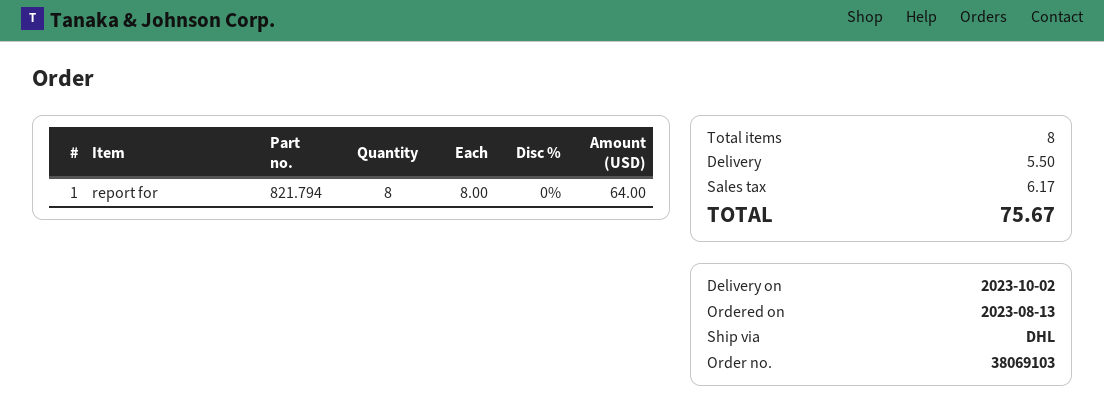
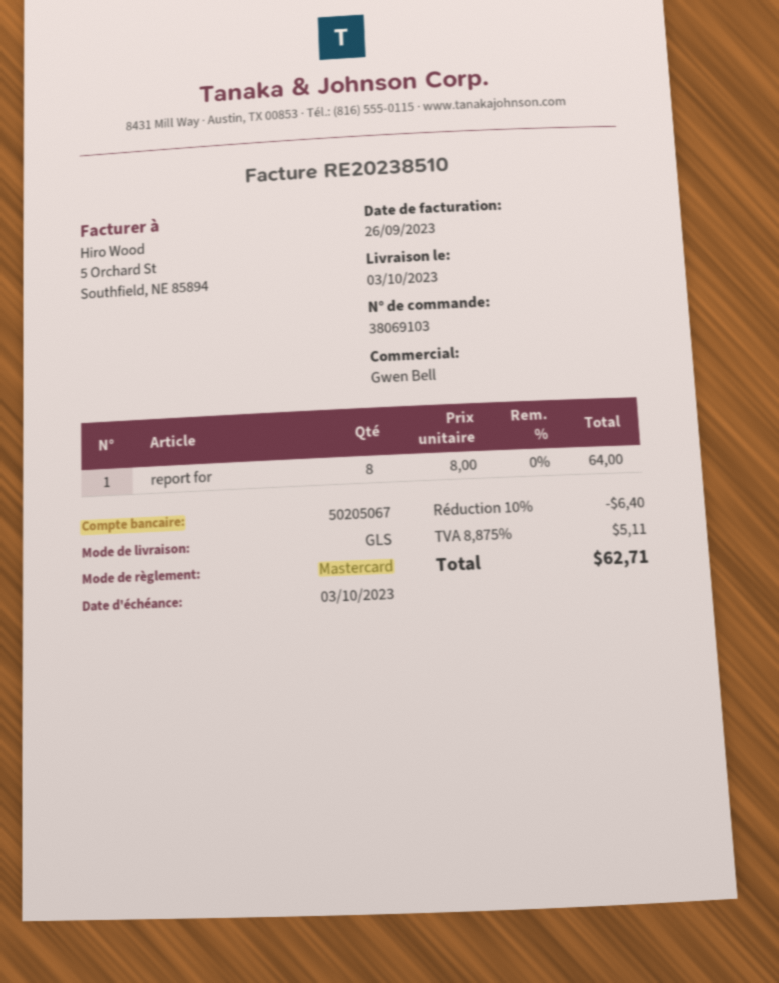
delivery date: 2023-10-02 -> 2023-10-03
shipping method: DHL -> GLS
discount: none -> 10% = 6.40
shipping: 5.50 -> none
tax: 6.17 -> 5.11
total: 75.67 -> 62.71

